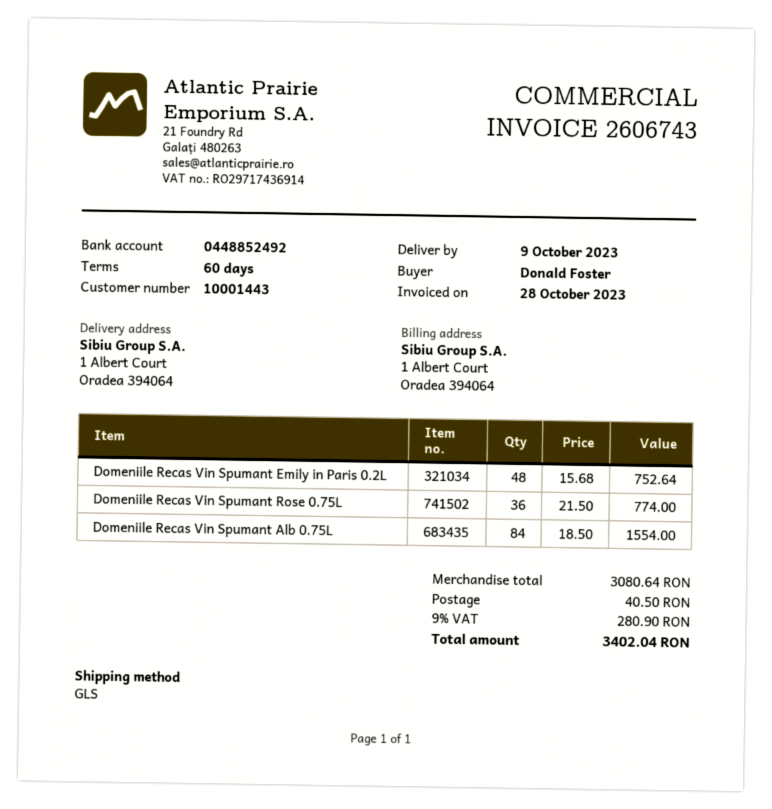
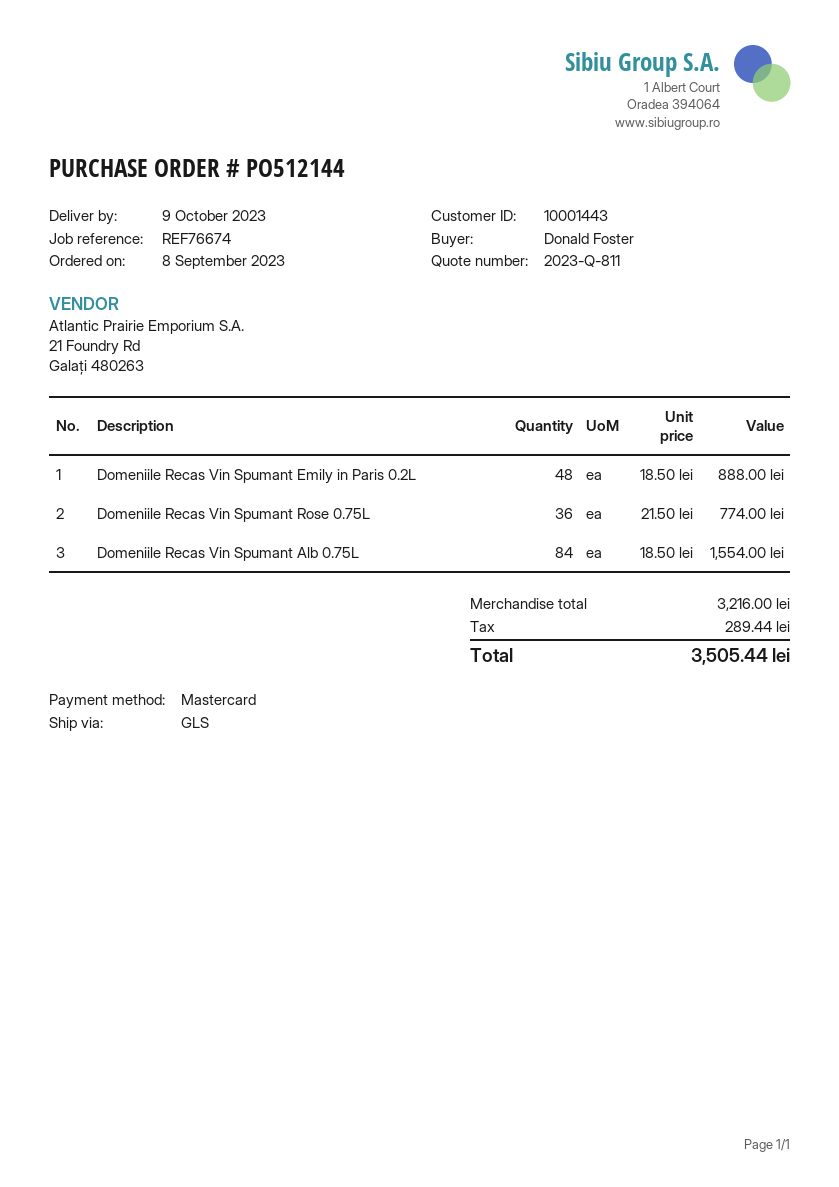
Domeniile Recas Vin Spumant Emily in Paris 0.2L: 48 x 15.68 = 752.64 -> 48 x 18.50 = 888.00
subtotal: 3080.64 -> 3216.00
shipping: 40.50 -> none
tax: 280.90 -> 289.44
total: 3402.04 -> 3505.44

